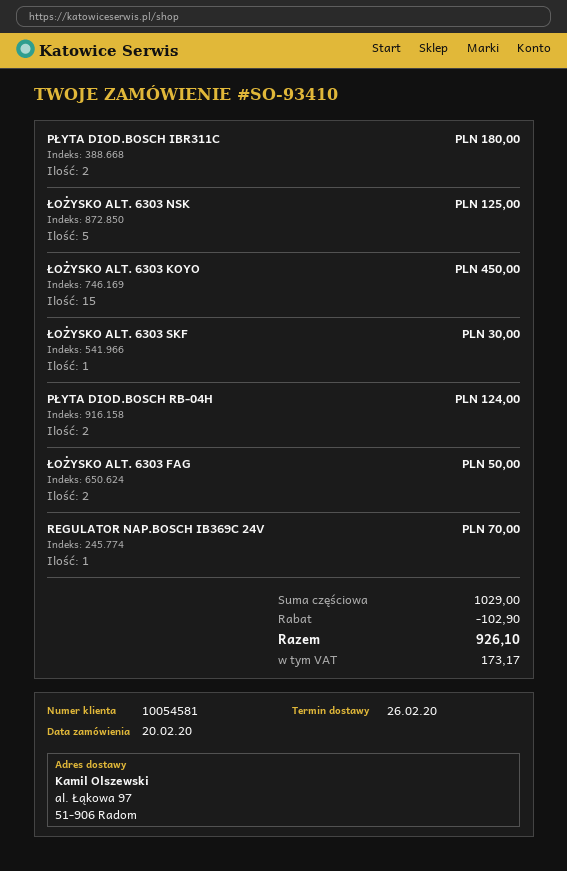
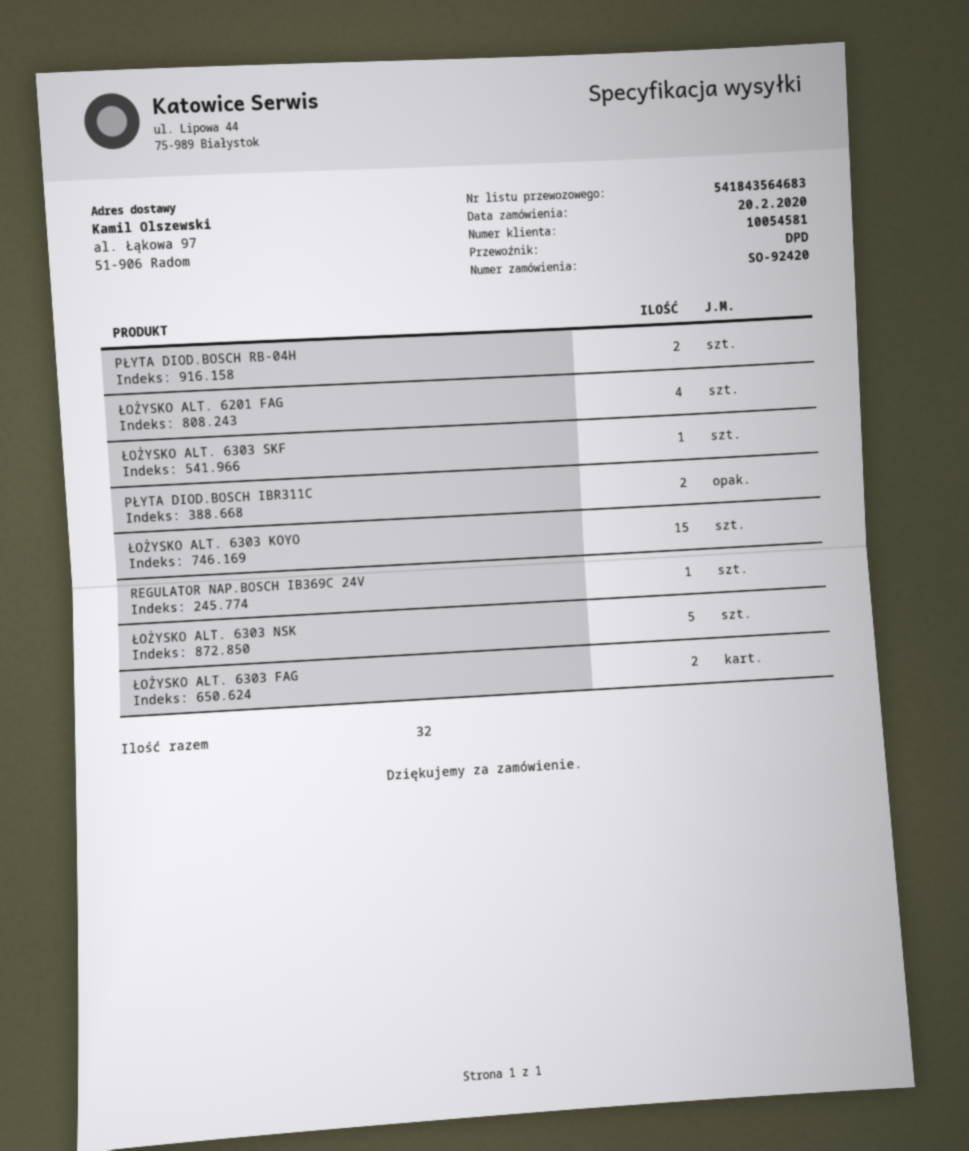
order number: SO-93410 -> SO-92420
ŁOŻYSKO ALT. 6201 FAG: none -> 4

